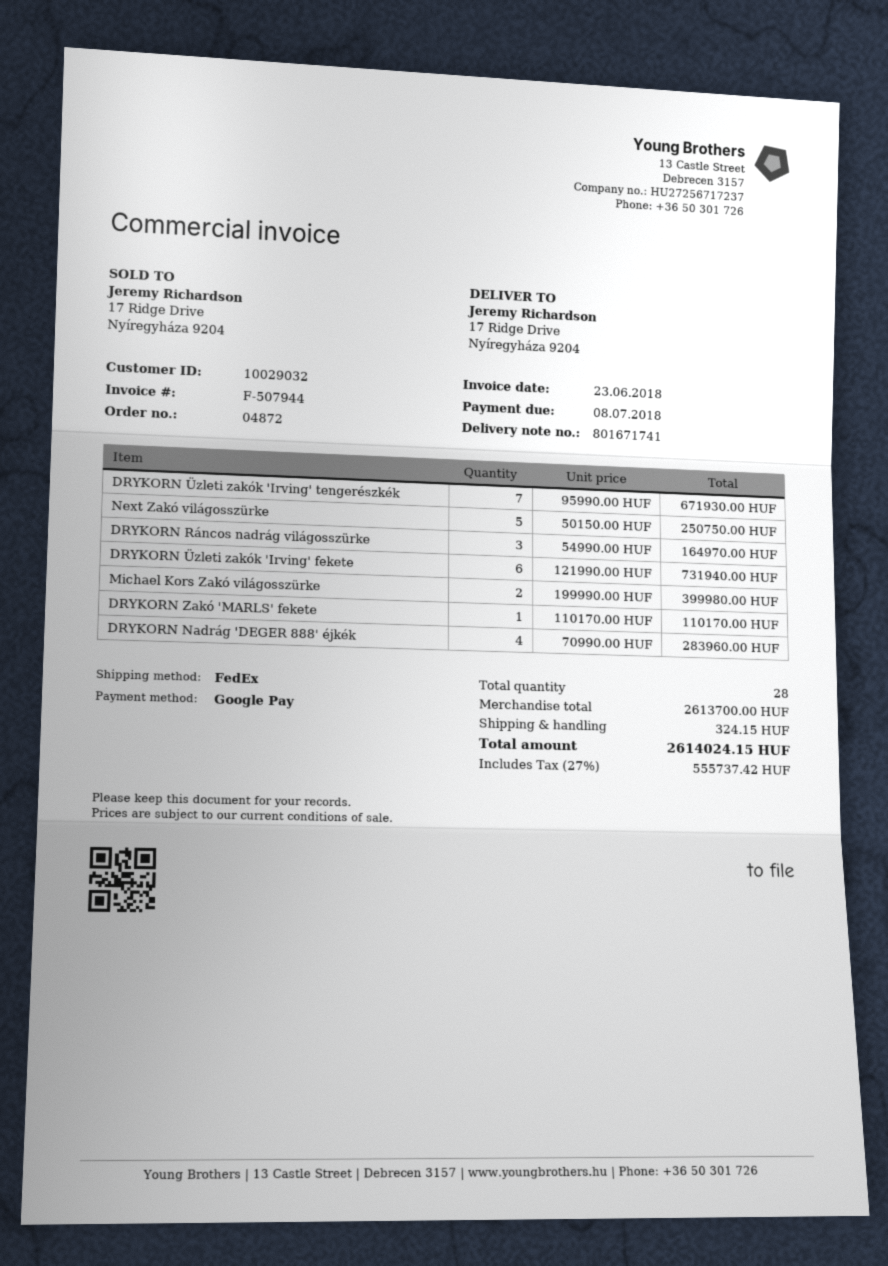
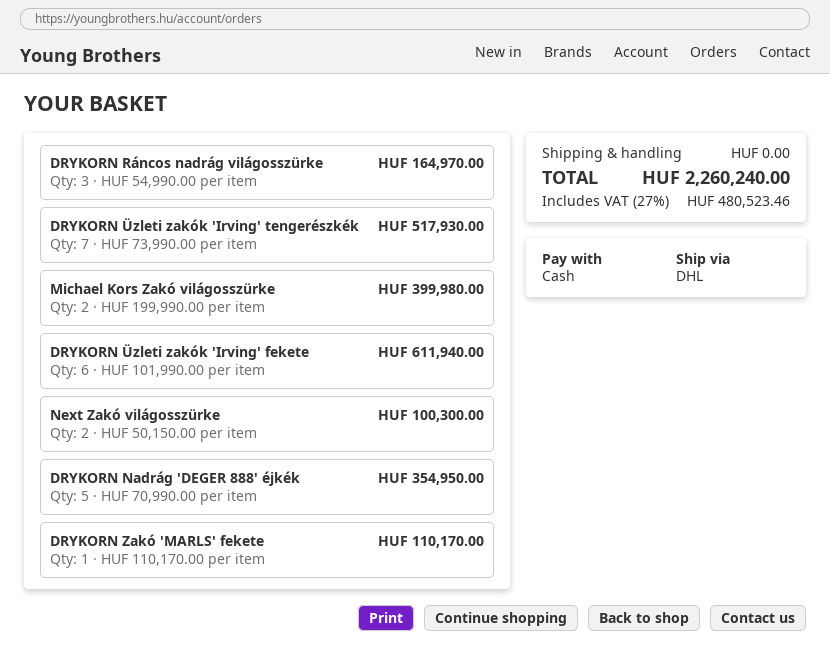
payment method: Google Pay -> cash
shipping method: FedEx -> DHL
DRYKORN Üzleti zakók 'Irving' tengerészkék: 7 x 95990.00 = 671930.00 -> 7 x 73990.00 = 517930.00
Next Zakó világosszürke: 5 x 50150.00 = 250750.00 -> 2 x 50150.00 = 100300.00
DRYKORN Üzleti zakók 'Irving' fekete: 6 x 121990.00 = 731940.00 -> 6 x 101990.00 = 611940.00
DRYKORN Nadrág 'DEGER 888' éjkék: 4 x 70990.00 = 283960.00 -> 5 x 70990.00 = 354950.00
shipping: 324.15 -> 0.00
tax: 27% = 555737.42 -> 27% = 480523.46
total: 2614024.15 -> 2260240.00

